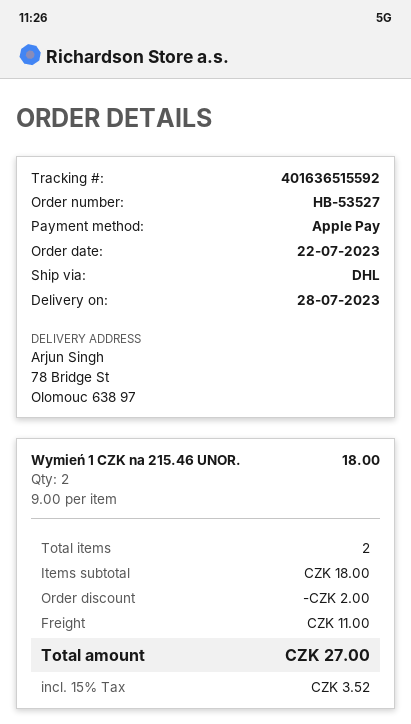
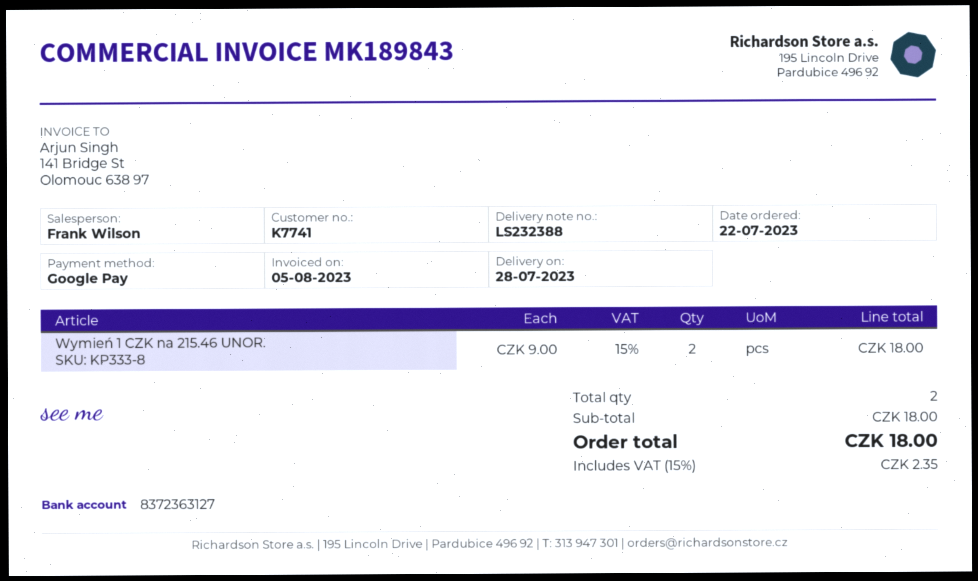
payment method: Apple Pay -> Google Pay
discount: 2.00 -> none
shipping: 11.00 -> none
tax: 15% = 3.52 -> 15% = 2.35
total: 27.00 -> 18.00

